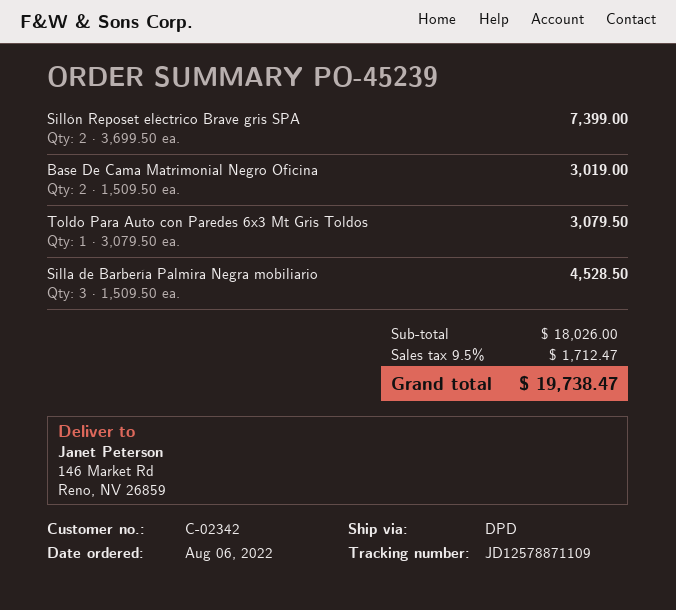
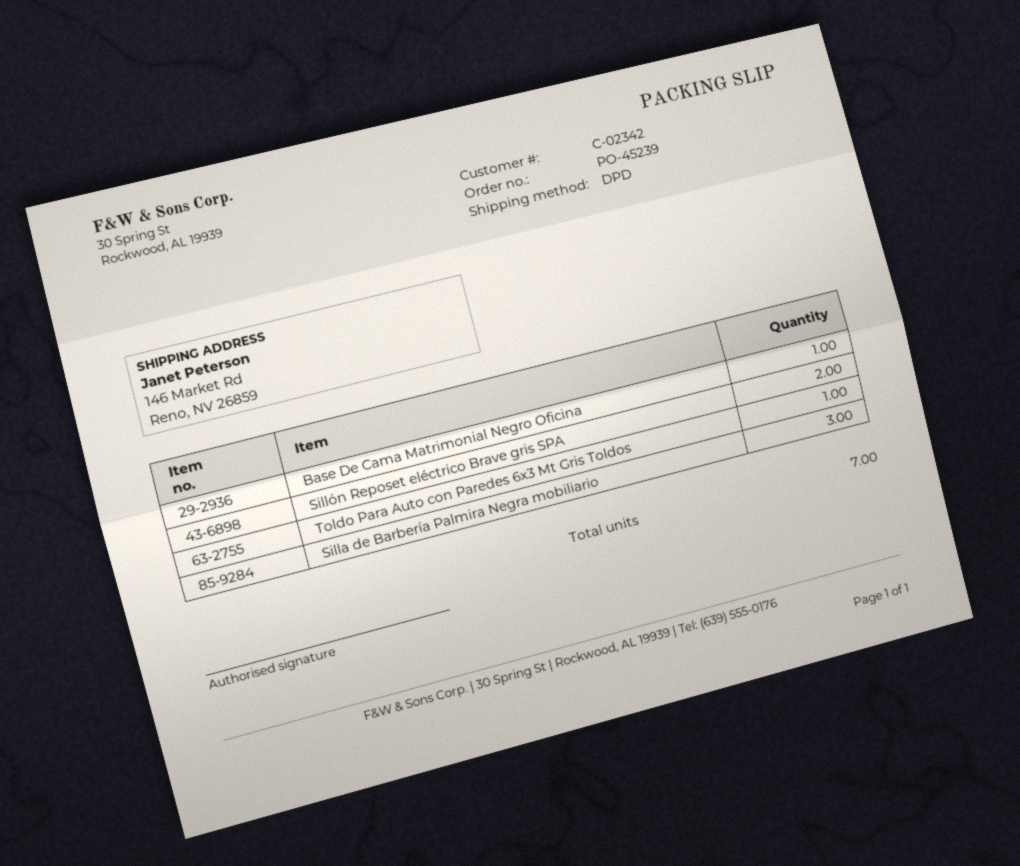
Base De Cama Matrimonial Negro Oficina: 2 -> 1

